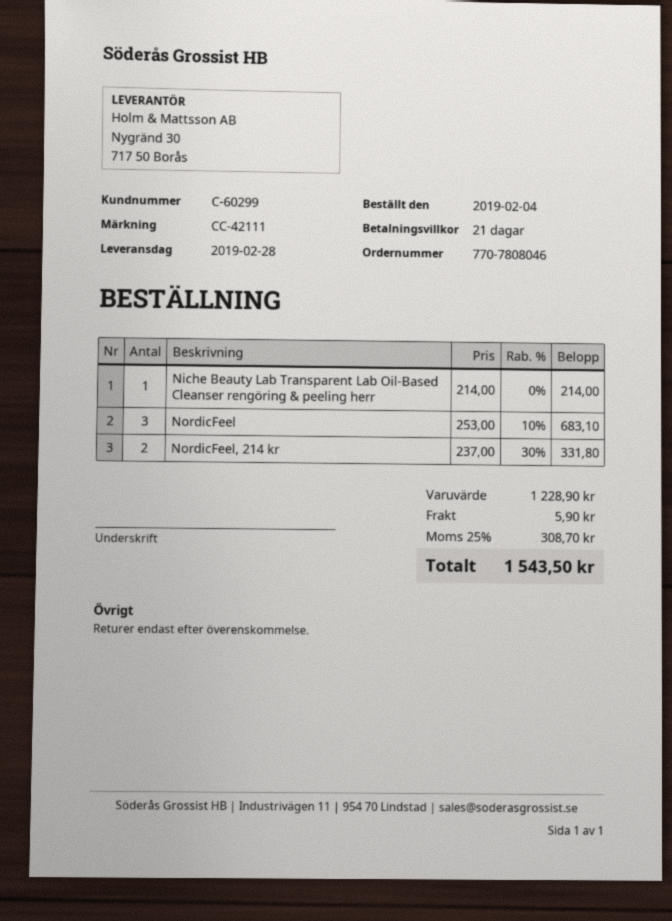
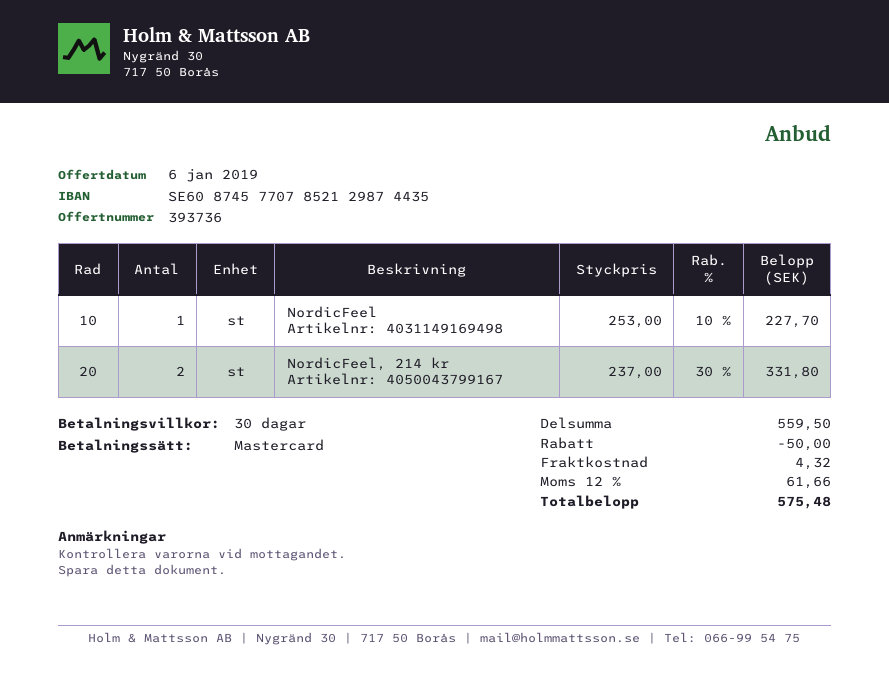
payment terms: 21 days -> 30 days
Niche Beauty Lab Transparent Lab Oil-Based Cleanser rengöring & peeling herr: 1 x 214.00 = 214.00 -> none
NordicFeel: 3 x 253.00 - 10% = 683.10 -> 1 x 253.00 - 10% = 227.70
subtotal: 1228.90 -> 559.50
discount: none -> 50.00
shipping: 5.90 -> 4.32
tax: 25% = 308.70 -> 12% = 61.66
total: 1543.50 -> 575.48

